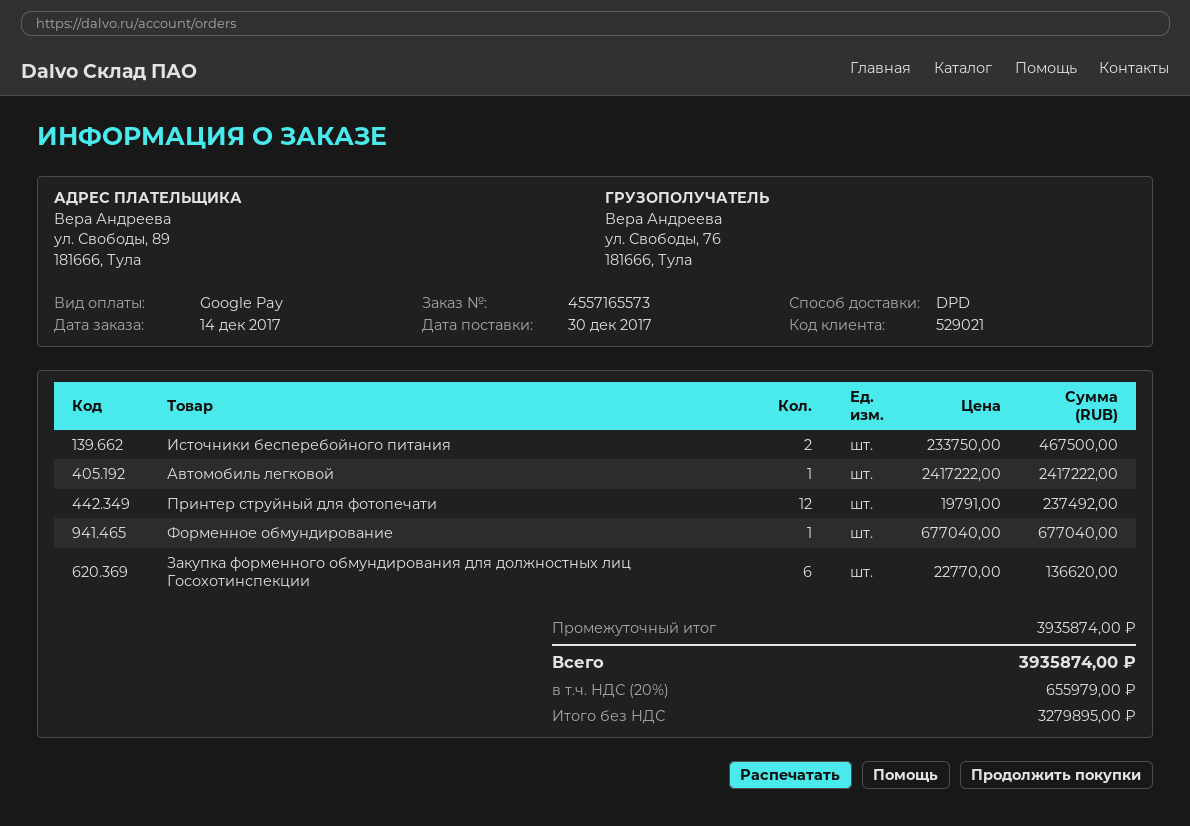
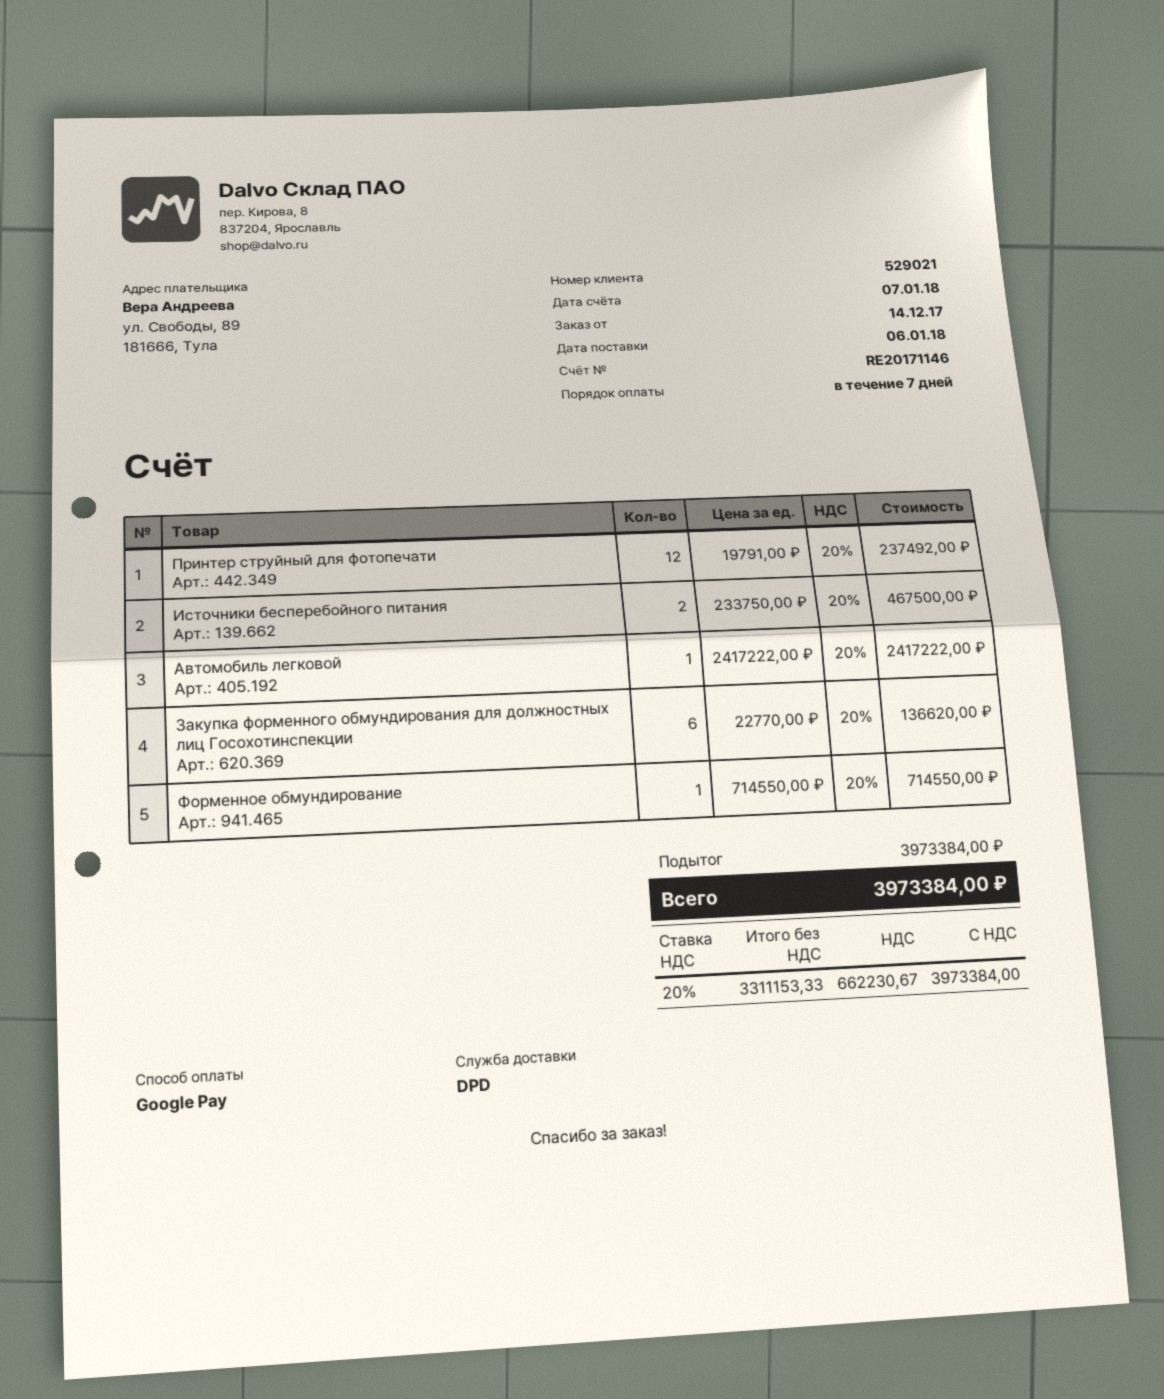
delivery date: 2017-12-30 -> 2018-01-06
Форменное обмундирование: 1 x 677040.00 = 677040.00 -> 1 x 714550.00 = 714550.00
subtotal: 3935874.00 -> 3973384.00
net: 3279895.00 -> 3311153.33
tax: 20% = 655979.00 -> 20% = 662230.67
total: 3935874.00 -> 3973384.00

